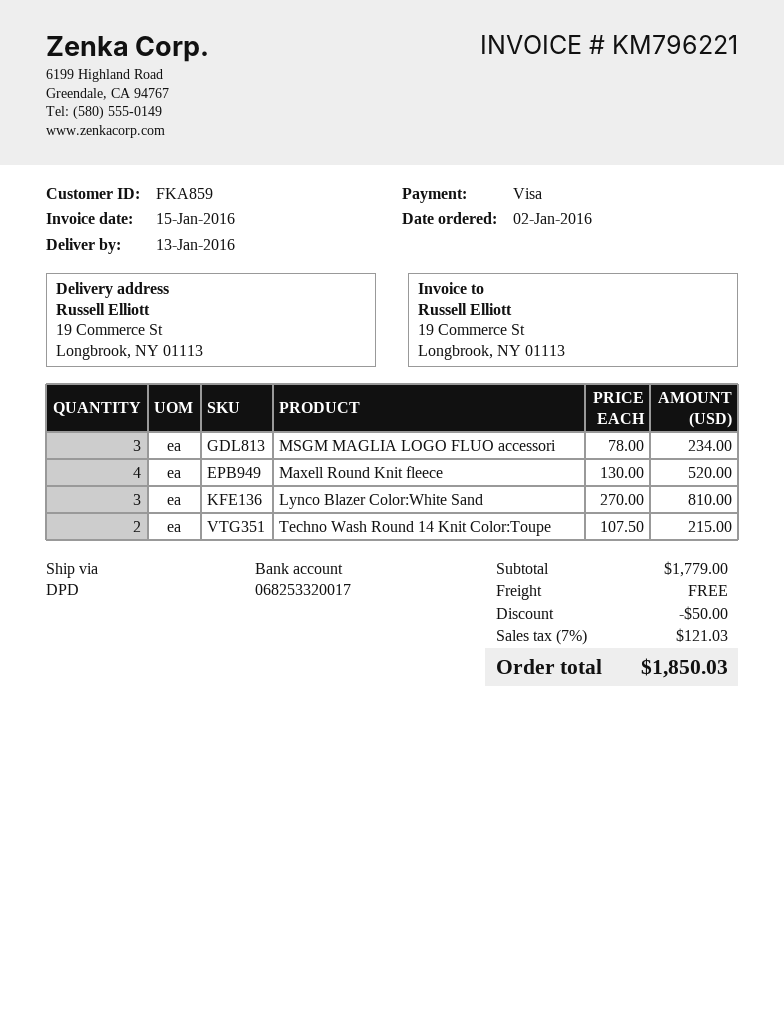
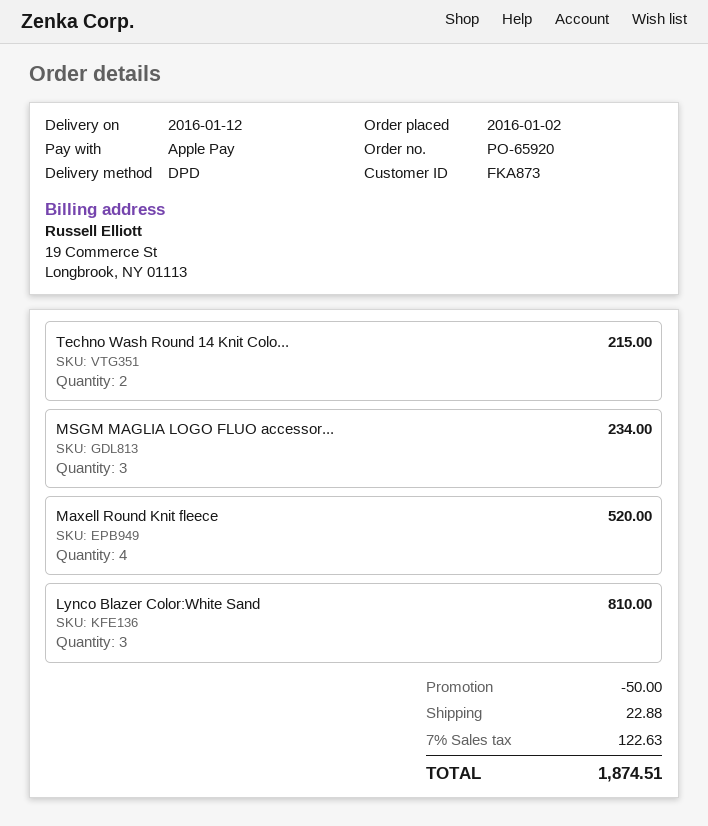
delivery date: 2016-01-13 -> 2016-01-12
customer number: FKA859 -> FKA873
payment method: Visa -> Apple Pay
shipping: 0.00 -> 22.88
tax: 7% = 121.03 -> 7% = 122.63
total: 1850.03 -> 1874.51

